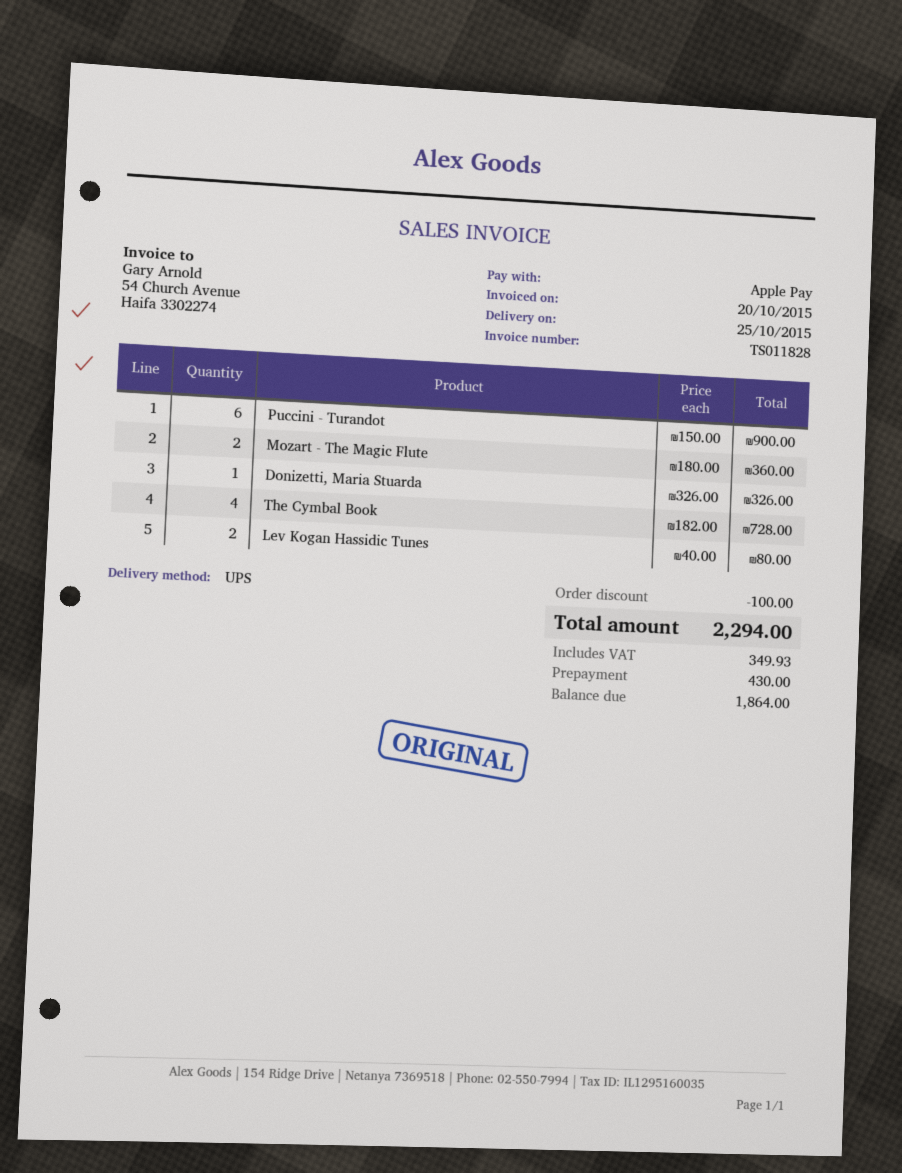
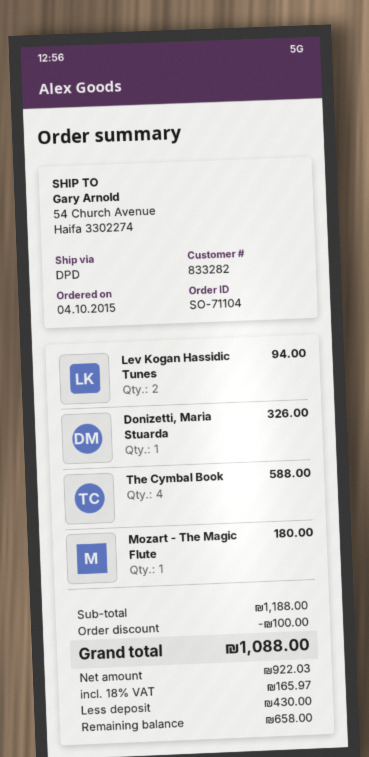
shipping method: UPS -> DPD
Puccini - Turandot: 6 for 900.00 -> none
Mozart - The Magic Flute: 2 for 360.00 -> 1 for 180.00
The Cymbal Book: 4 for 728.00 -> 4 for 588.00
Lev Kogan Hassidic Tunes: 2 for 80.00 -> 2 for 94.00
tax: 349.93 -> 165.97
total: 2294.00 -> 1088.00
balance: 1864.00 -> 658.00

